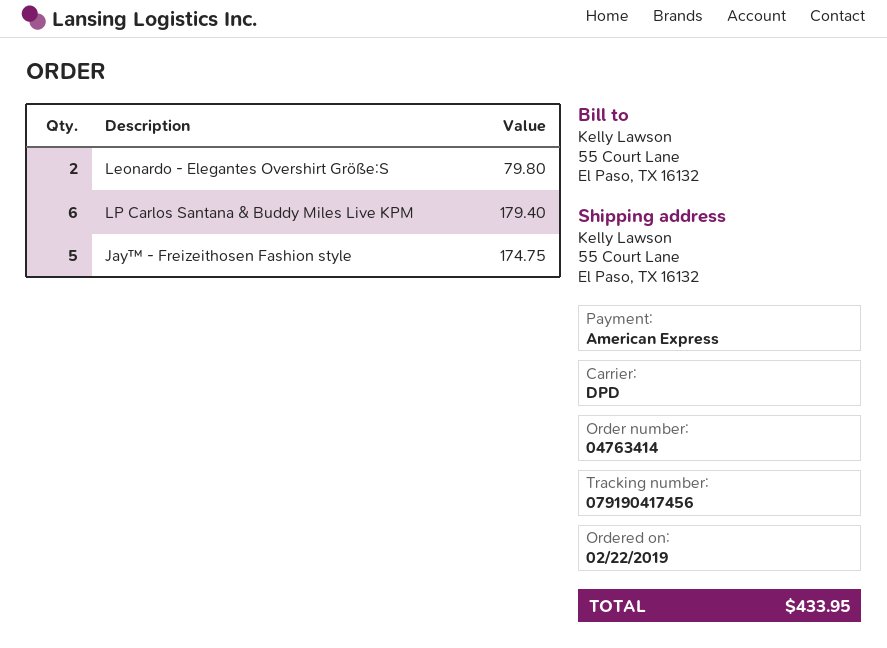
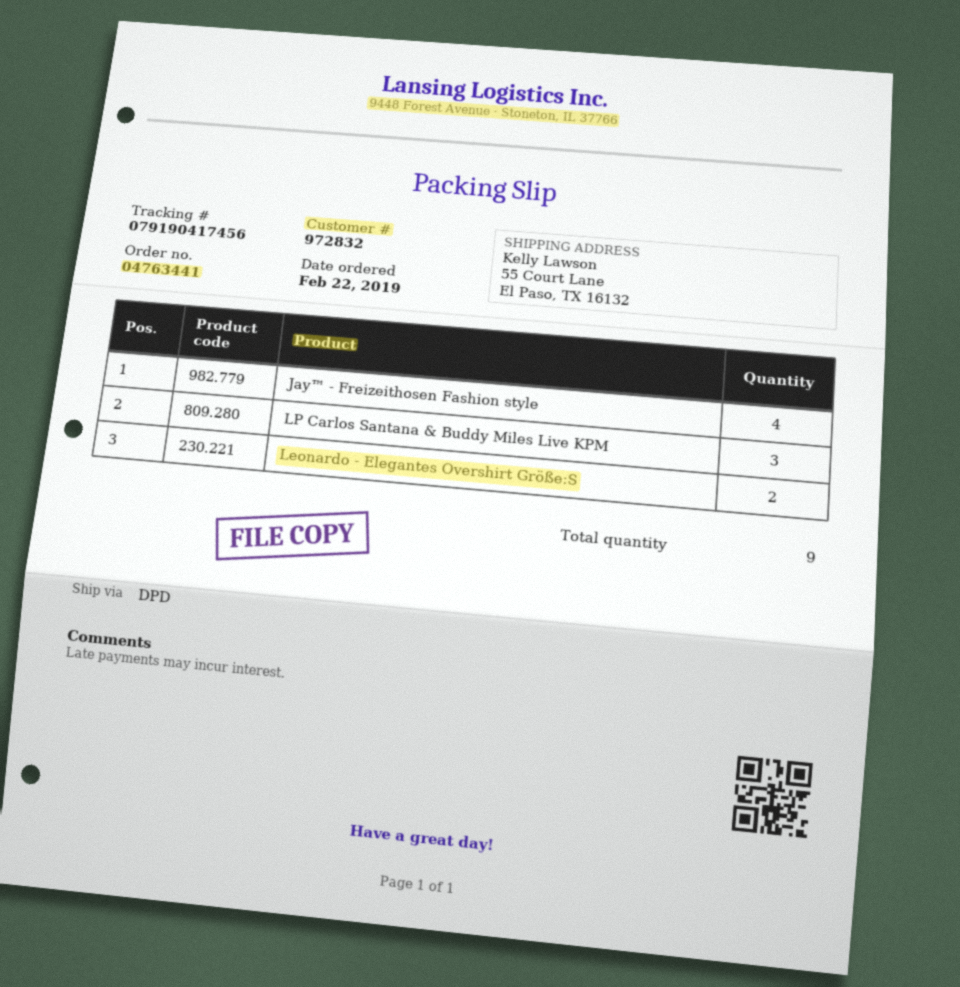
order number: 04763414 -> 04763441
LP Carlos Santana & Buddy Miles Live KPM: 6 -> 3
Jay™ - Freizeithosen Fashion style: 5 -> 4

